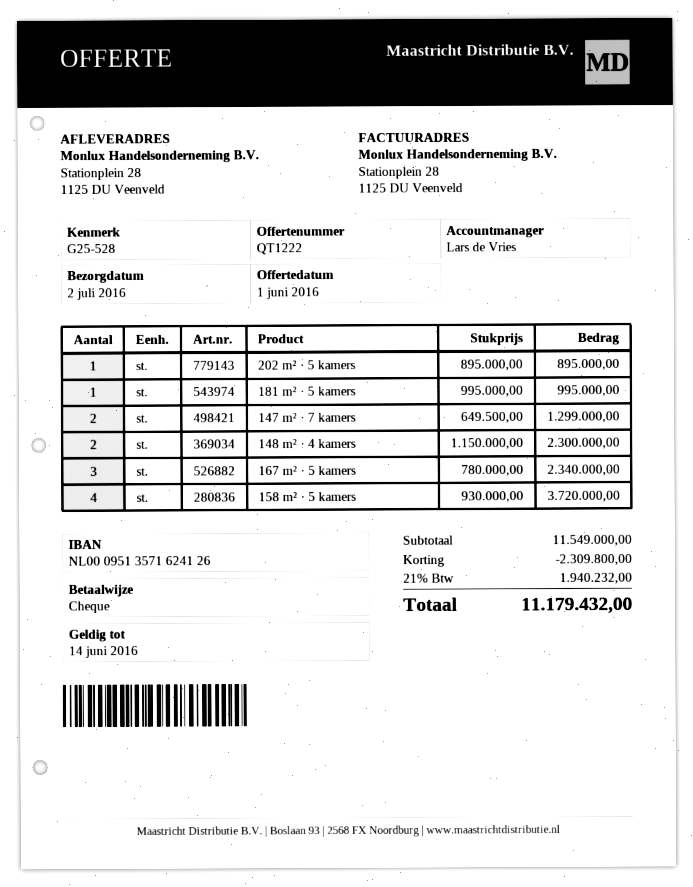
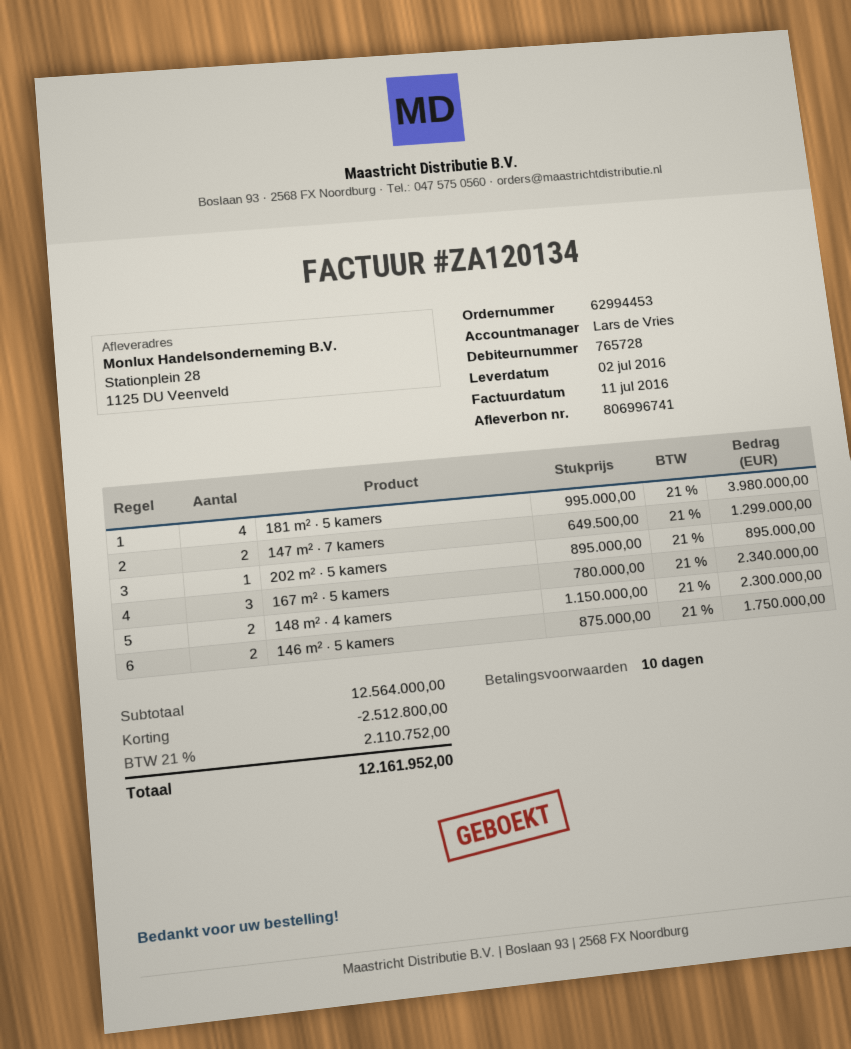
181 m² · 5 kamers: 1 x 995000.00 = 995000.00 -> 4 x 995000.00 = 3980000.00
158 m² · 5 kamers: 4 x 930000.00 = 3720000.00 -> none
146 m² · 5 kamers: none -> 2 x 875000.00 = 1750000.00
subtotal: 11549000.00 -> 12564000.00
discount: 2309800.00 -> 2512800.00
tax: 21% = 1940232.00 -> 21% = 2110752.00
total: 11179432.00 -> 12161952.00

